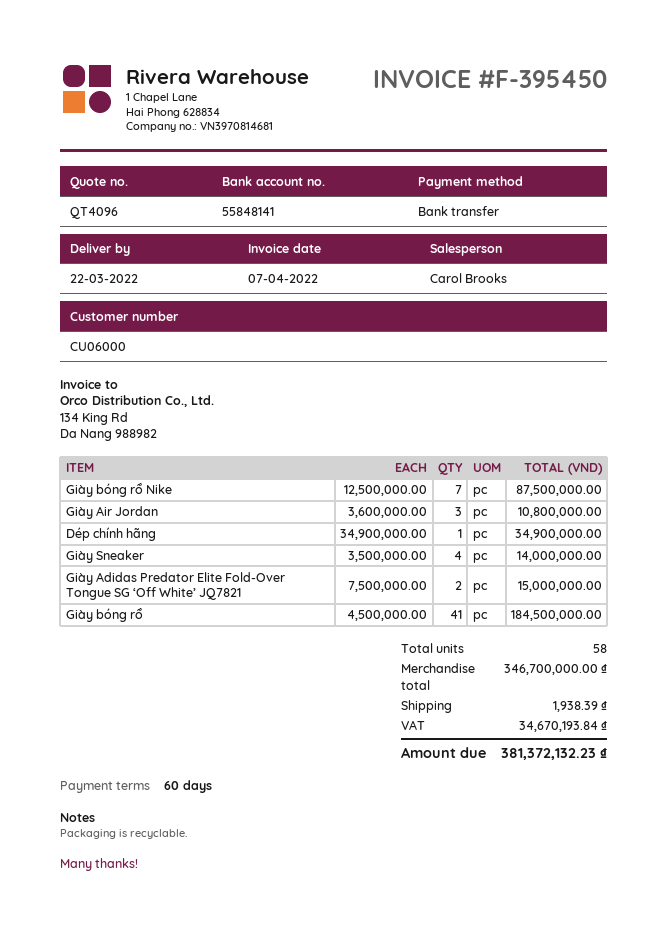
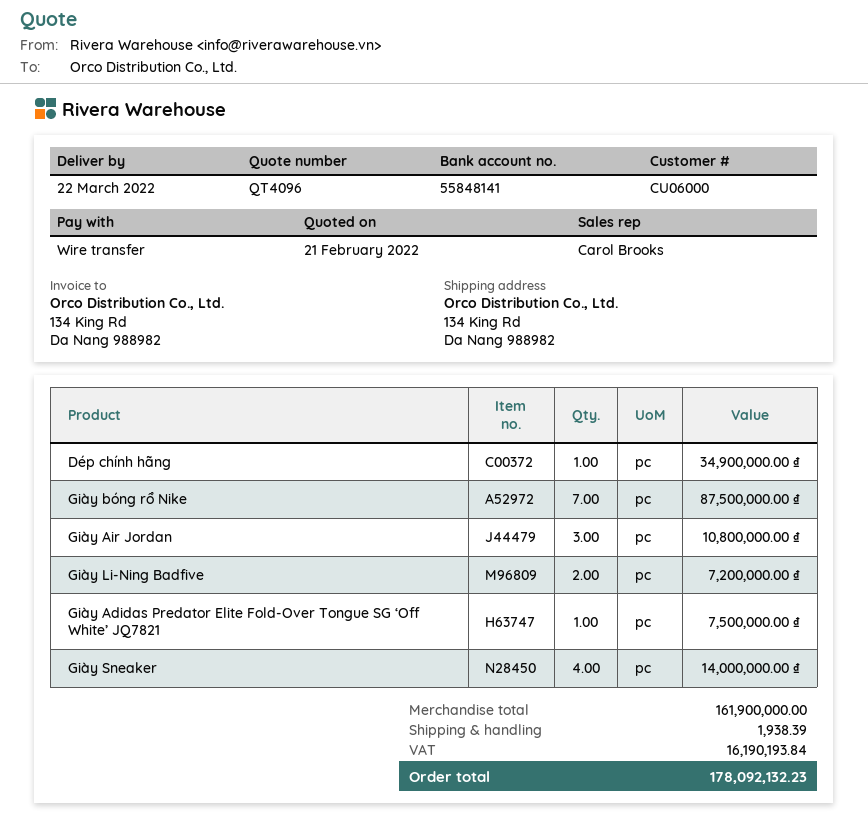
Giày Adidas Predator Elite Fold-Over Tongue SG ‘Off White’ JQ7821: 2 for 15000000.00 -> 1 for 7500000.00
Giày bóng rổ: 41 for 184500000.00 -> none
Giày Li-Ning Badfive: none -> 2 for 7200000.00
subtotal: 346700000.00 -> 161900000.00
tax: 34670193.84 -> 16190193.84
total: 381372132.23 -> 178092132.23

